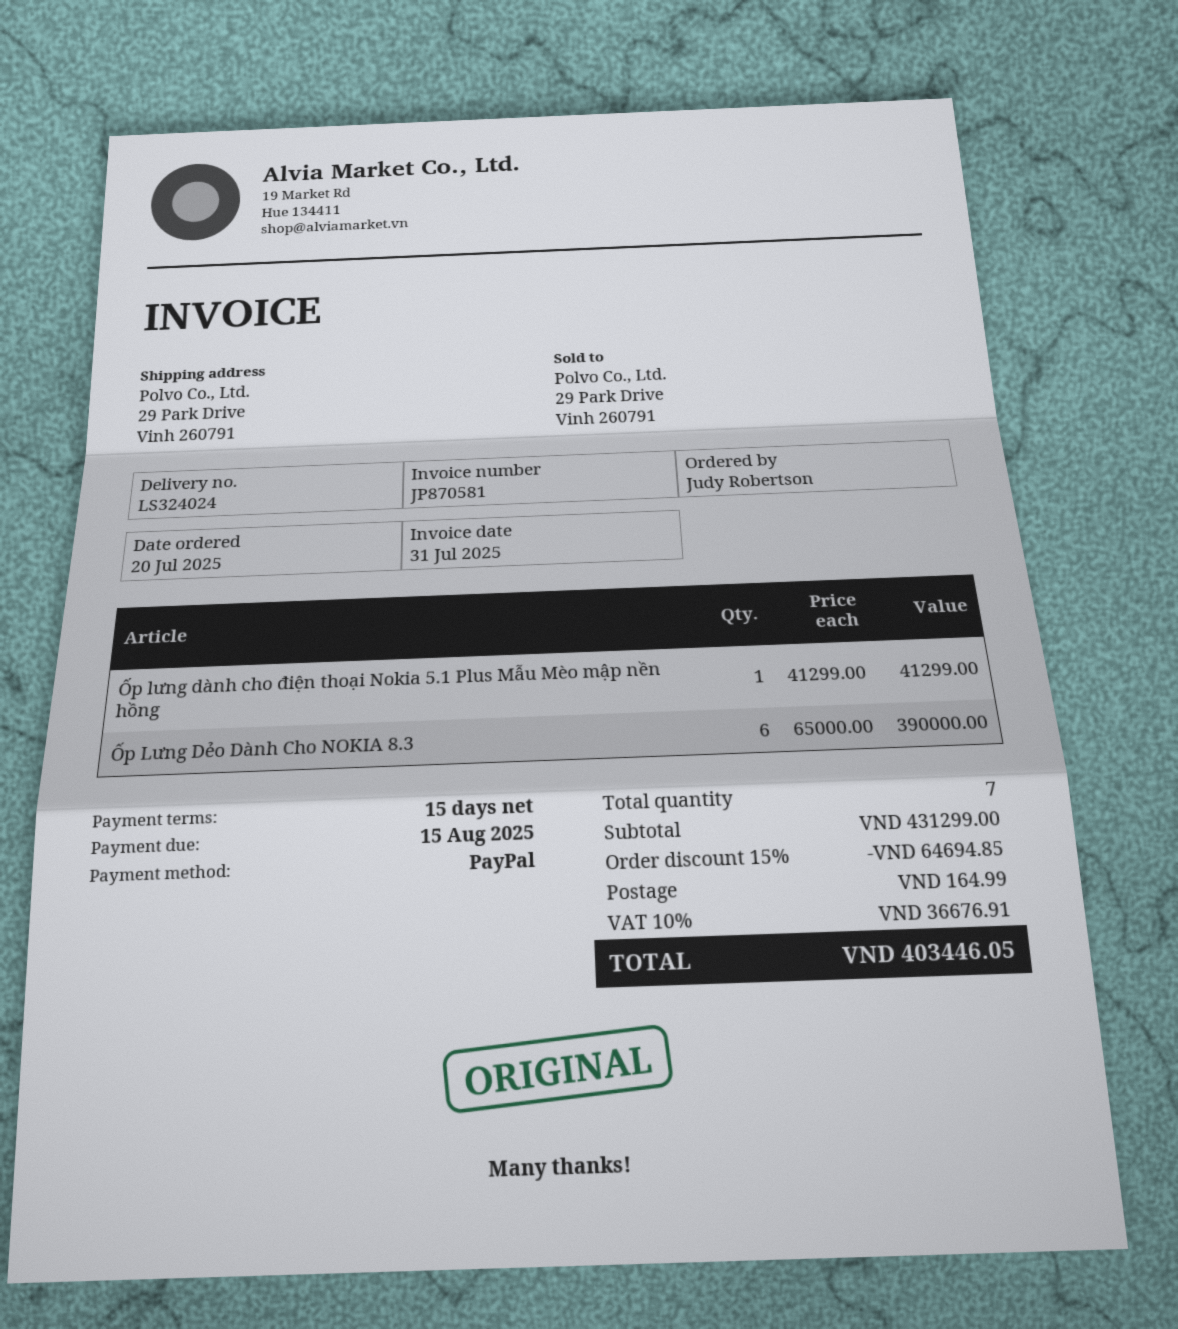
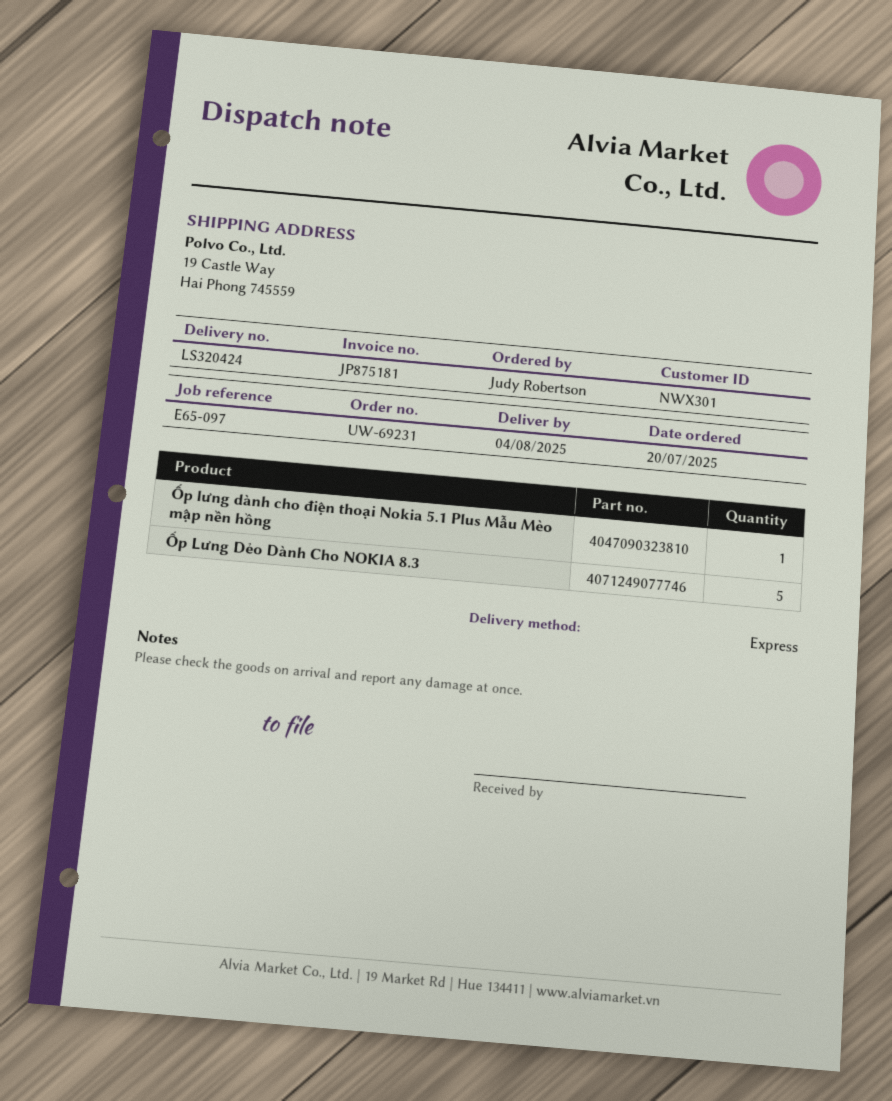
delivery note number: LS324024 -> LS320424
invoice number: JP870581 -> JP875181
ship to: 29 Park Drive, Vinh 260791 -> 19 Castle Way, Hai Phong 745559
Ốp Lưng Dẻo Dành Cho NOKIA 8.3: 6 -> 5

